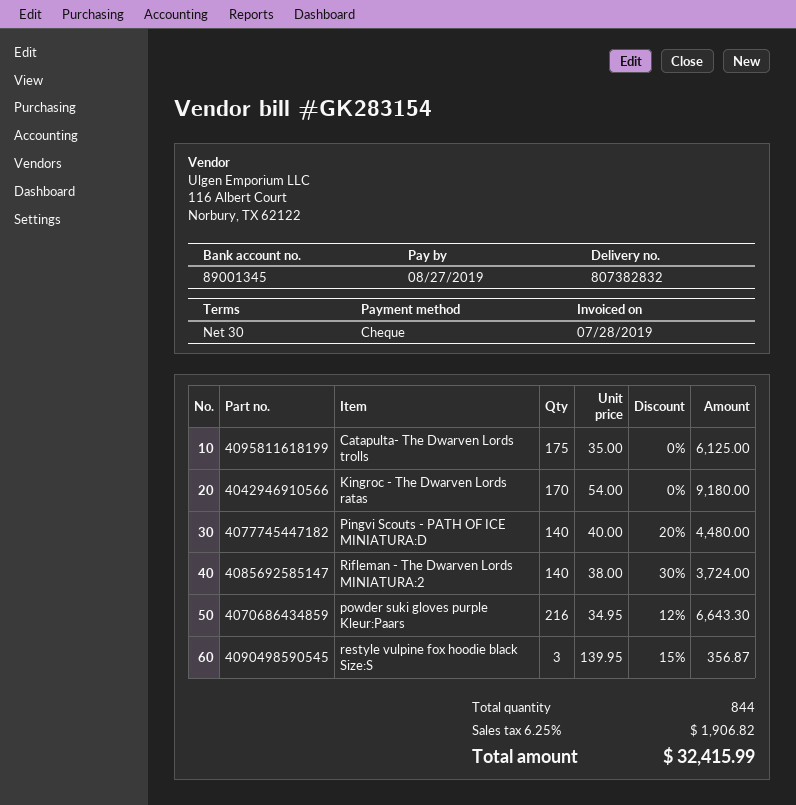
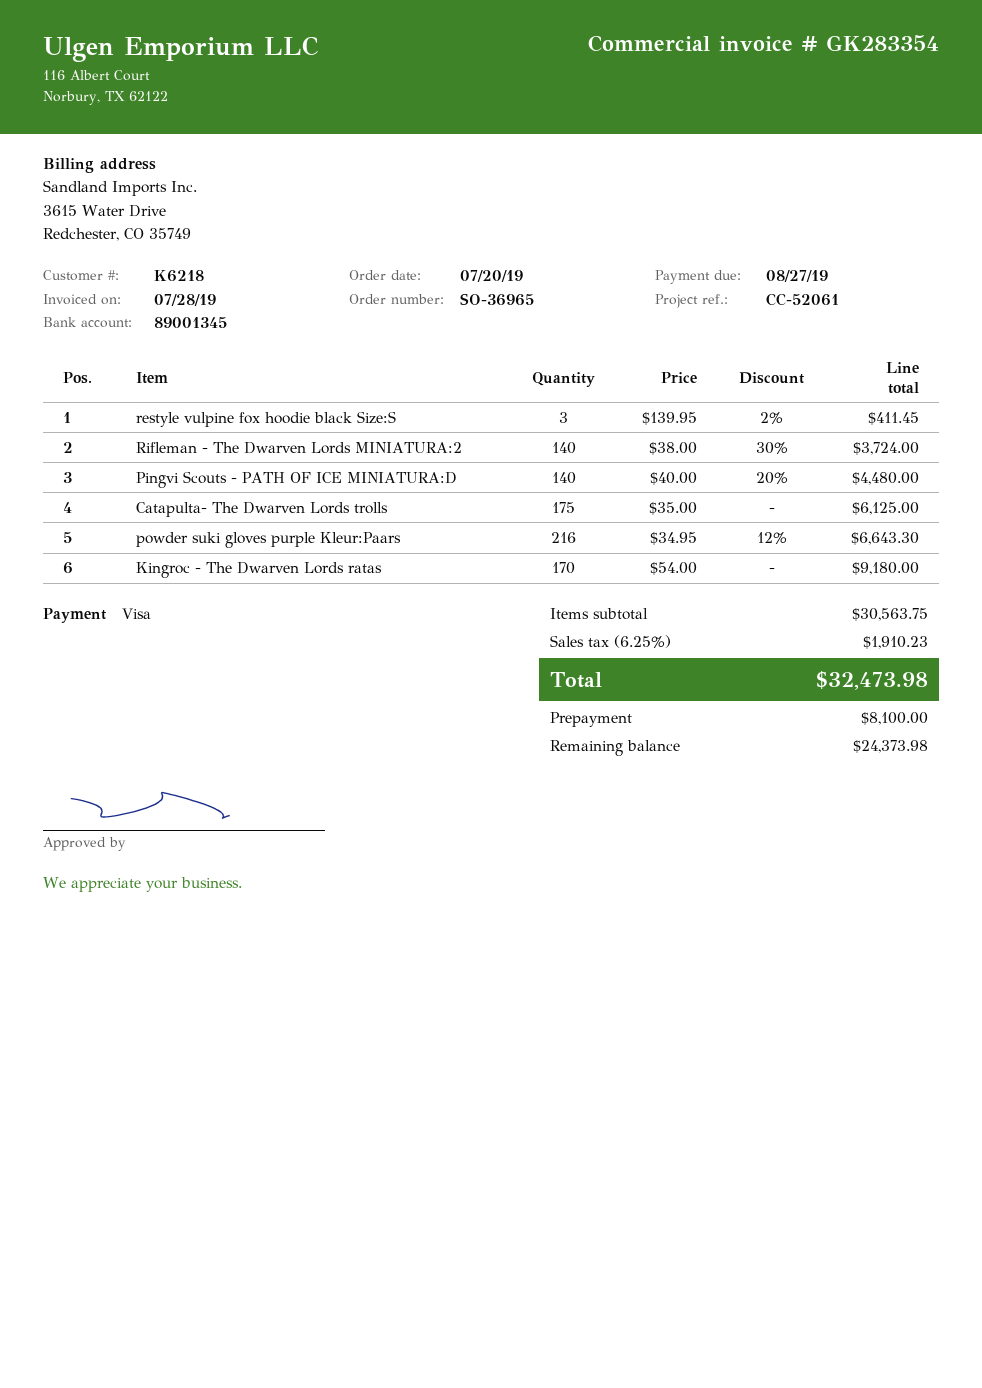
invoice number: GK283154 -> GK283354
payment method: cheque -> Visa
restyle vulpine fox hoodie black Size:S: 3 x 139.95 - 15% = 356.87 -> 3 x 139.95 - 2% = 411.45
tax: 6.25% = 1906.82 -> 6.25% = 1910.23
total: 32415.99 -> 32473.98

